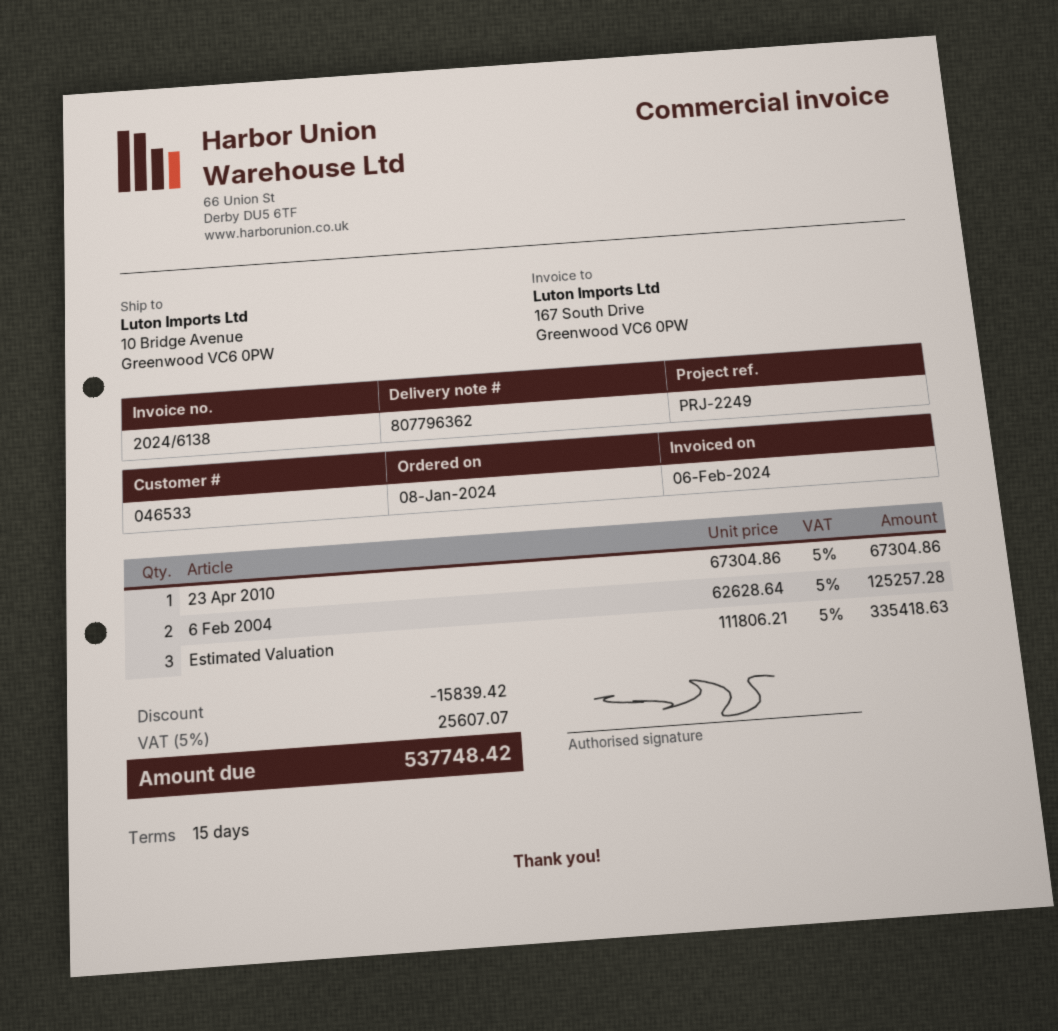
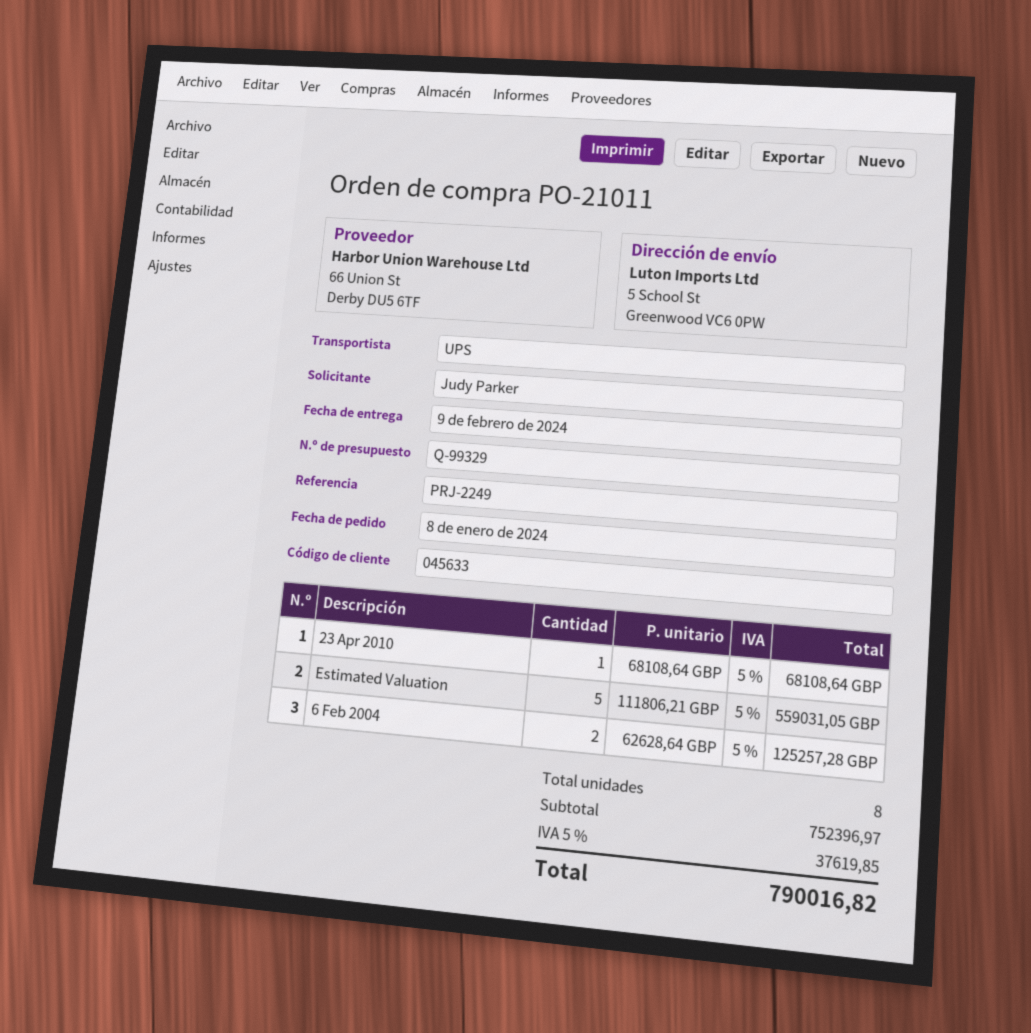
customer number: 046533 -> 045633
ship to: 10 Bridge Avenue, Greenwood VC6 0PW -> 5 School St, Greenwood VC6 0PW
23 Apr 2010: 1 x 67304.86 = 67304.86 -> 1 x 68108.64 = 68108.64
Estimated Valuation: 3 x 111806.21 = 335418.63 -> 5 x 111806.21 = 559031.05
discount: 15839.42 -> none
tax: 5% = 25607.07 -> 5% = 37619.85
total: 537748.42 -> 790016.82

